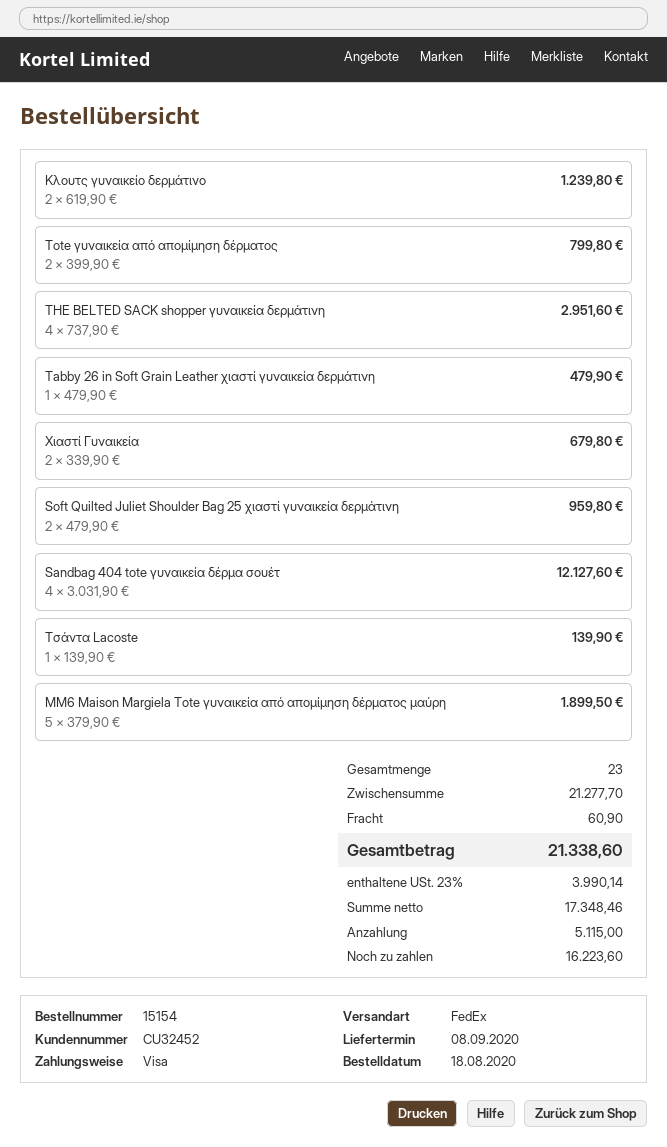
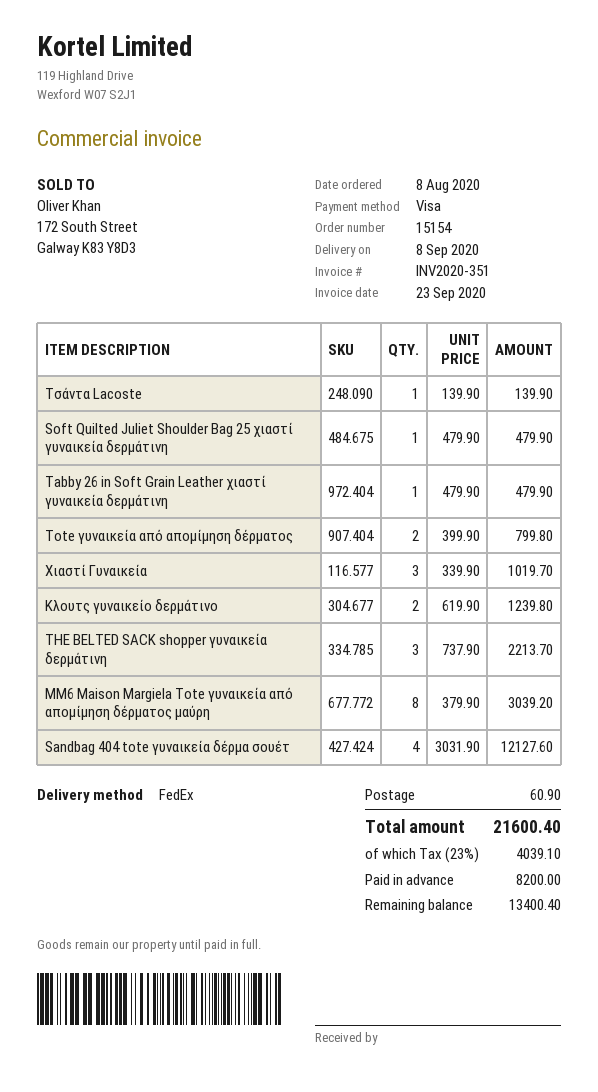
order date: 2020-08-18 -> 2020-08-08
THE BELTED SACK shopper γυναικεία δερμάτινη: 4 x 737.90 = 2951.60 -> 3 x 737.90 = 2213.70
Χιαστί Γυναικεία: 2 x 339.90 = 679.80 -> 3 x 339.90 = 1019.70
Soft Quilted Juliet Shoulder Bag 25 χιαστί γυναικεία δερμάτινη: 2 x 479.90 = 959.80 -> 1 x 479.90 = 479.90
MM6 Maison Margiela Tote γυναικεία από απομίμηση δέρματος μαύρη: 5 x 379.90 = 1899.50 -> 8 x 379.90 = 3039.20
tax: 23% = 3990.14 -> 23% = 4039.10
total: 21338.60 -> 21600.40
deposit: 5115.00 -> 8200.00
balance: 16223.60 -> 13400.40

